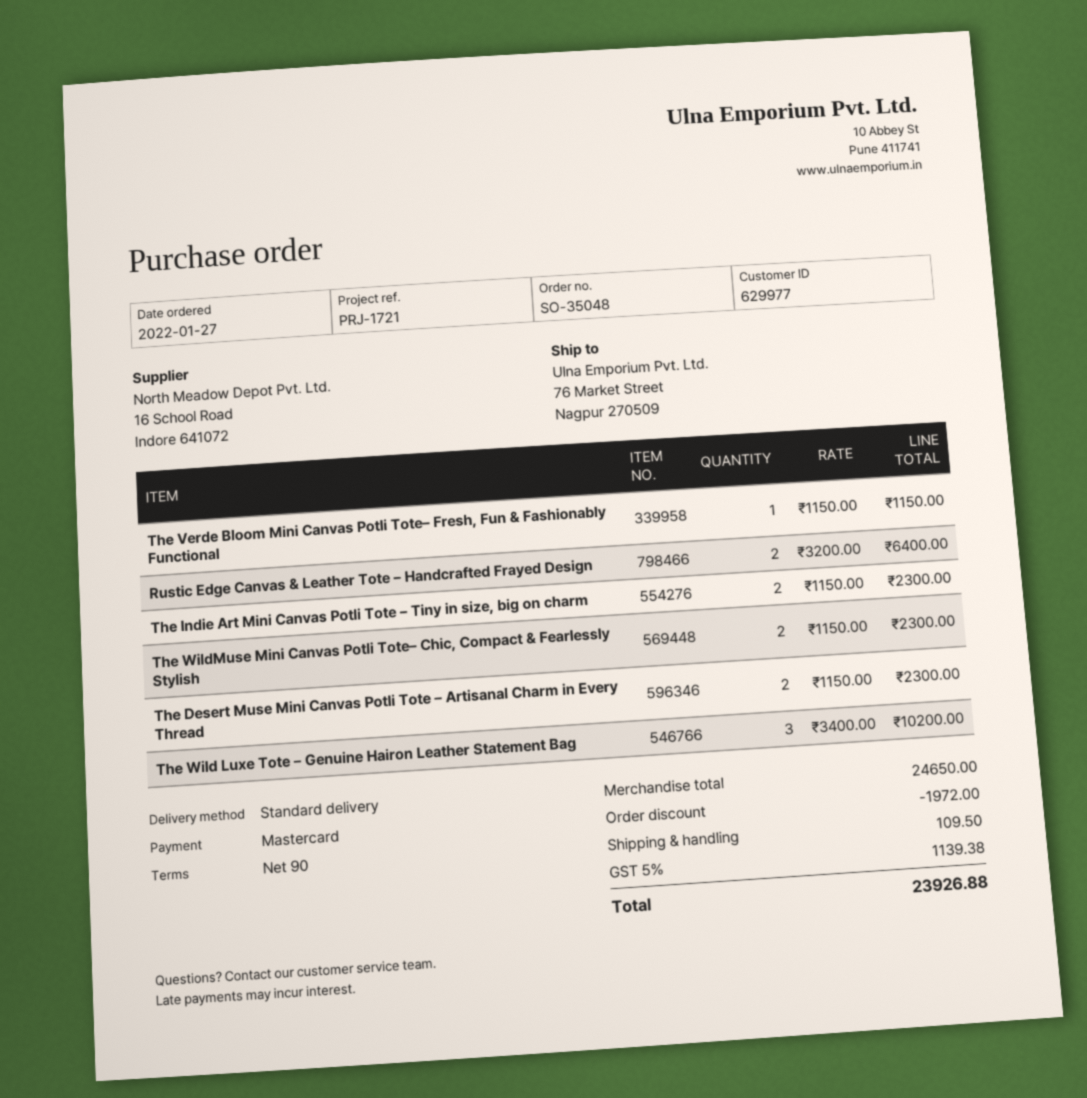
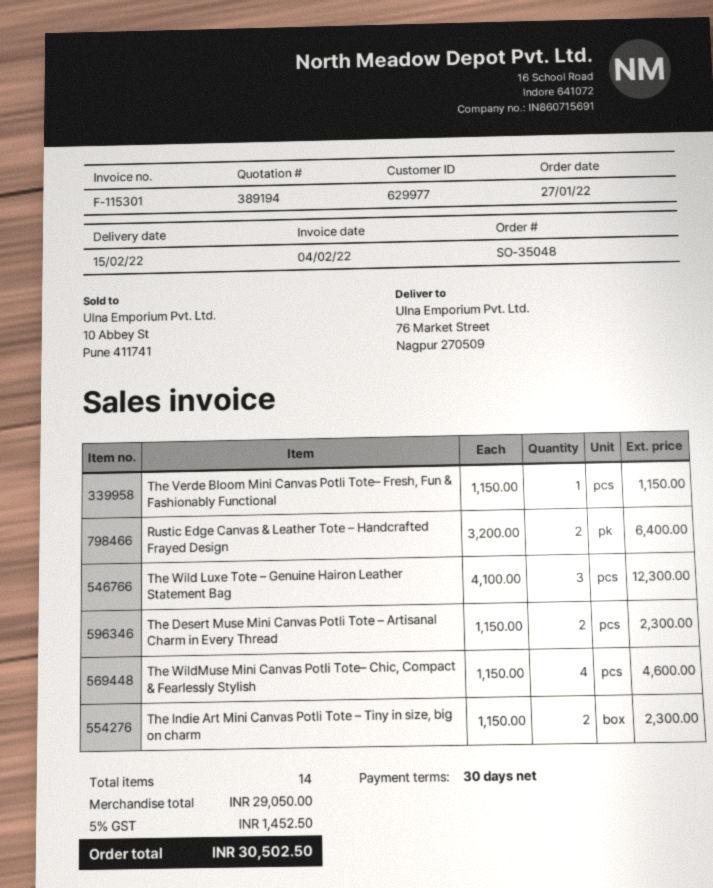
payment terms: 90 days -> 30 days
The WildMuse Mini Canvas Potli Tote– Chic, Compact & Fearlessly Stylish: 2 x 1150.00 = 2300.00 -> 4 x 1150.00 = 4600.00
The Wild Luxe Tote – Genuine Hairon Leather Statement Bag: 3 x 3400.00 = 10200.00 -> 3 x 4100.00 = 12300.00
subtotal: 24650.00 -> 29050.00
discount: 1972.00 -> none
shipping: 109.50 -> none
tax: 5% = 1139.38 -> 5% = 1452.50
total: 23926.88 -> 30502.50

